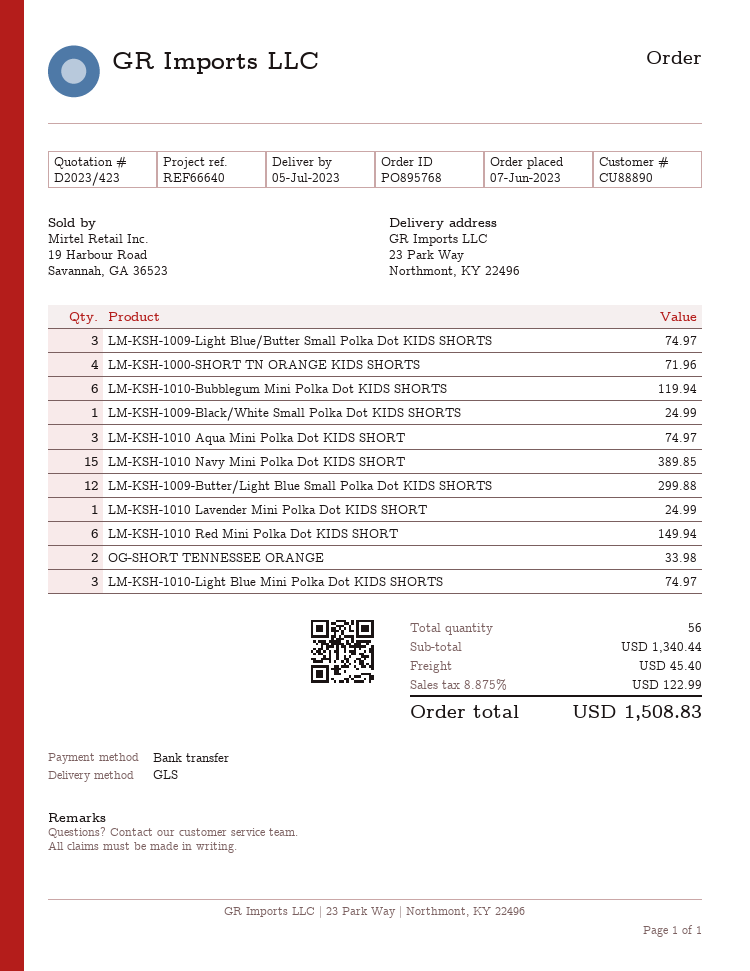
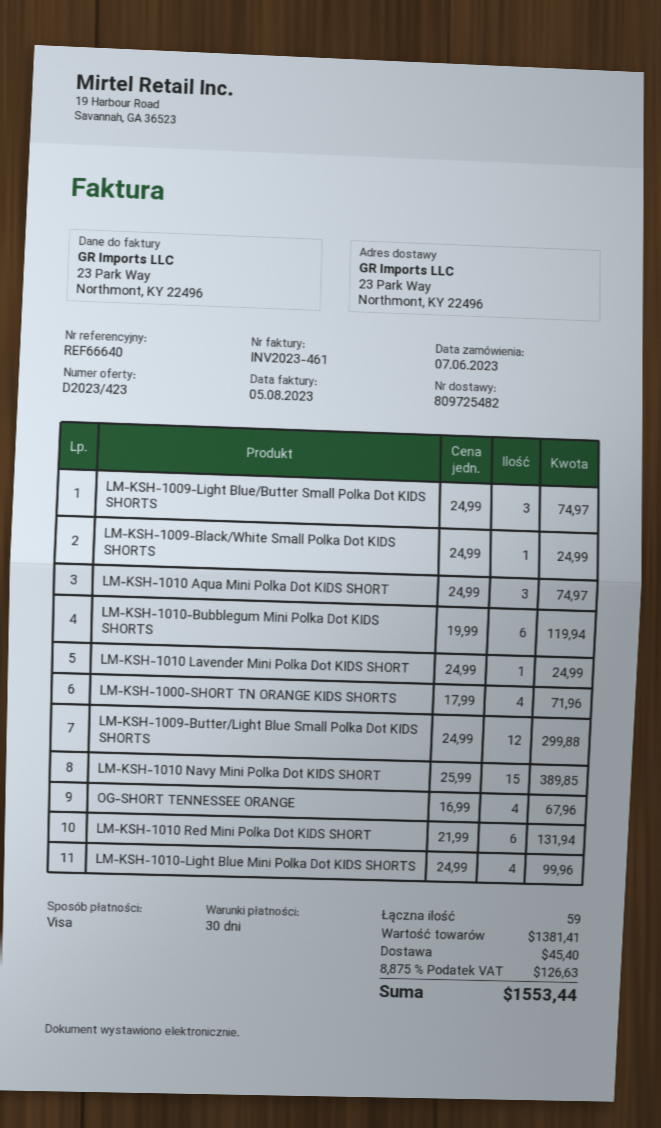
payment method: bank transfer -> Visa
LM-KSH-1010 Red Mini Polka Dot KIDS SHORT: 6 for 149.94 -> 6 for 131.94
OG-SHORT TENNESSEE ORANGE: 2 for 33.98 -> 4 for 67.96
LM-KSH-1010-Light Blue Mini Polka Dot KIDS SHORTS: 3 for 74.97 -> 4 for 99.96
total quantity: 56 -> 59
subtotal: 1340.44 -> 1381.41
tax: 8.875% = 122.99 -> 8.875% = 126.63
total: 1508.83 -> 1553.44

